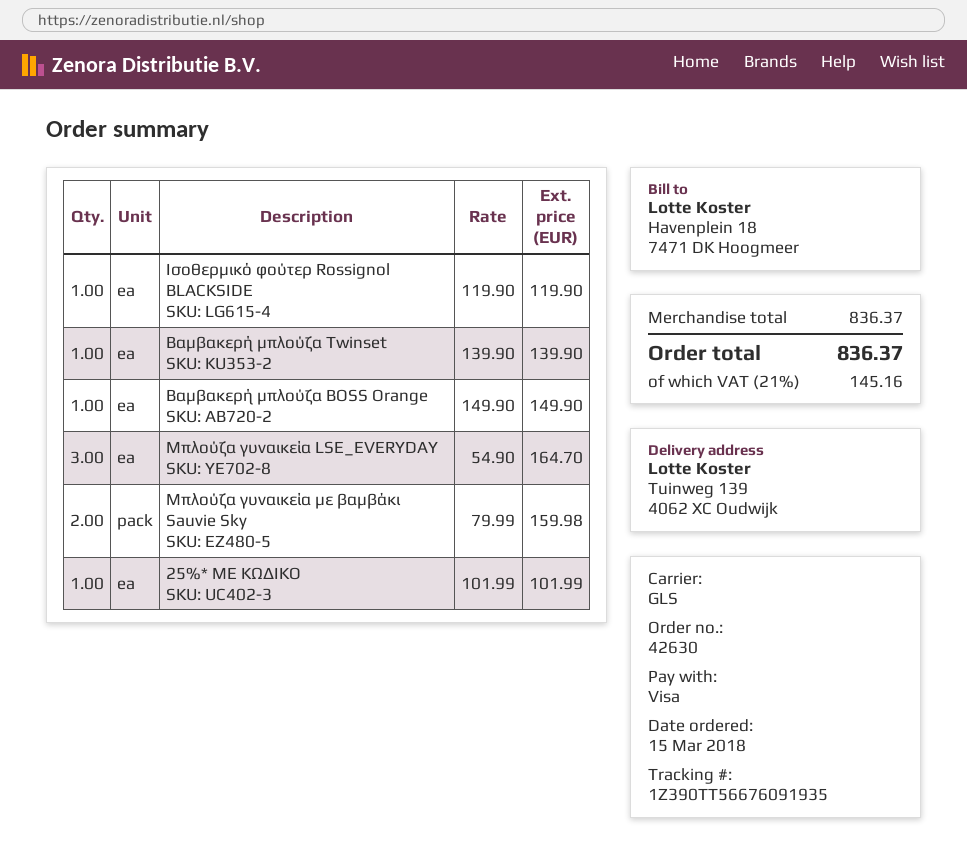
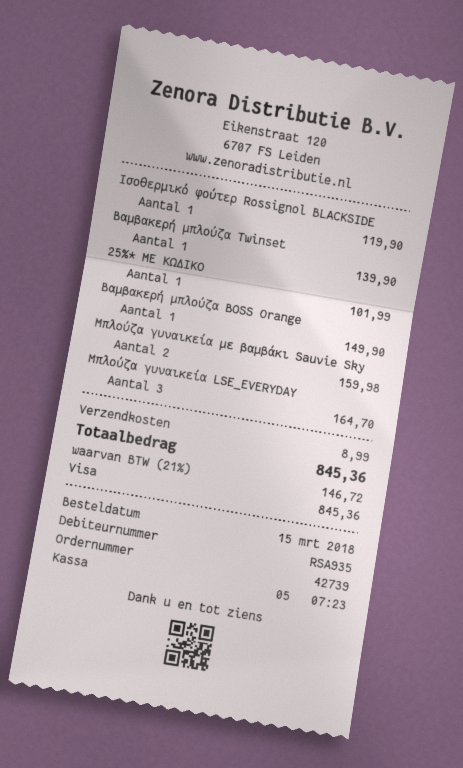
order number: 42630 -> 42739
shipping: none -> 8.99
tax: 21% = 145.16 -> 21% = 146.72
total: 836.37 -> 845.36

